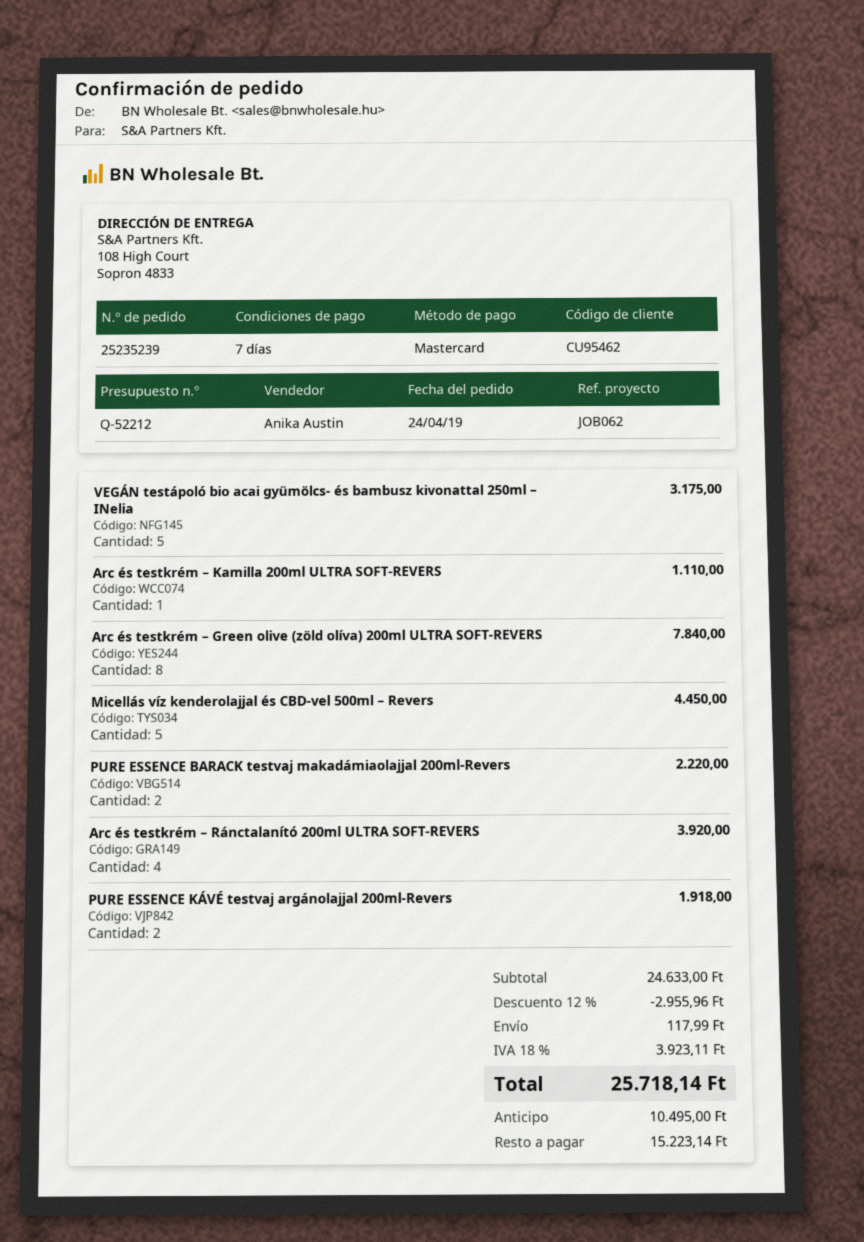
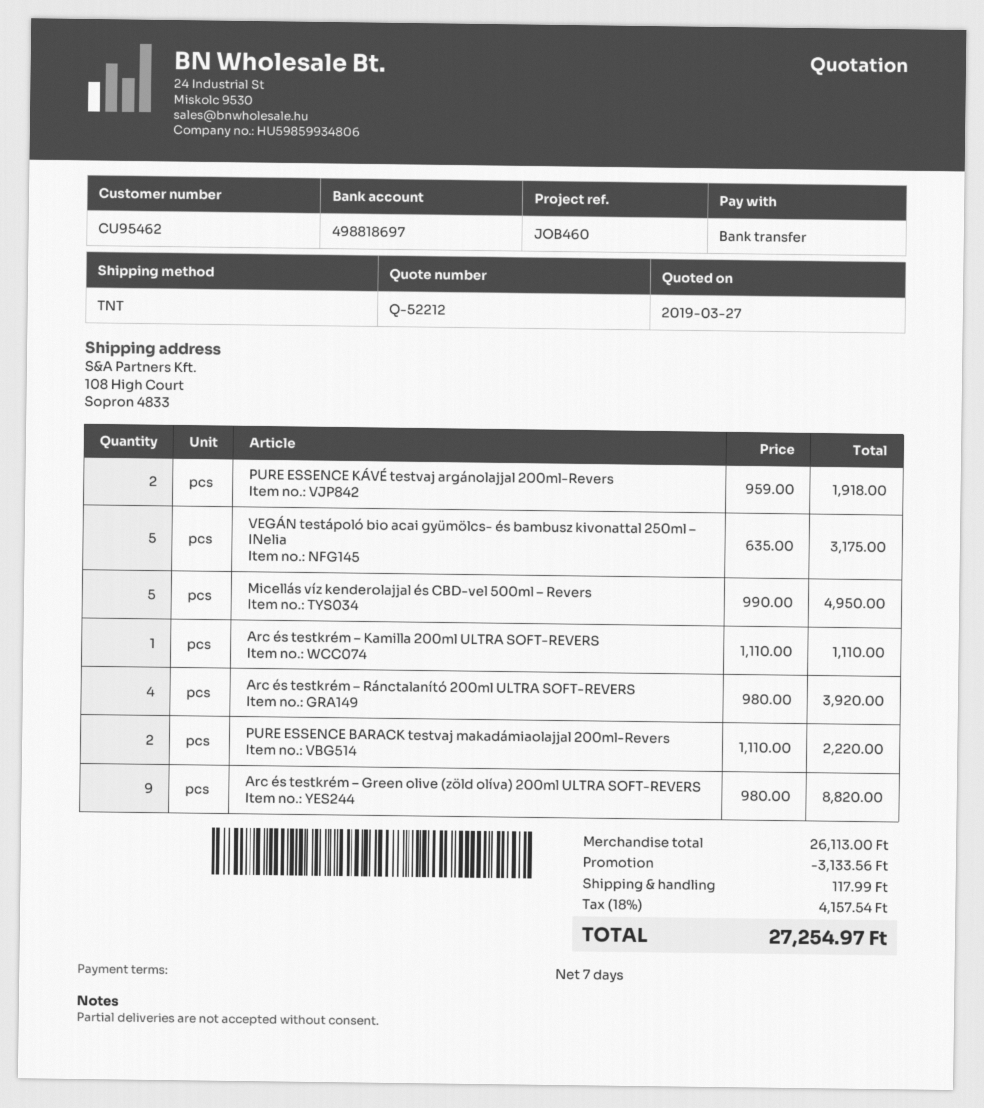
reference: JOB062 -> JOB460
payment method: Mastercard -> bank transfer
Arc és testkrém – Green olive (zöld olíva) 200ml ULTRA SOFT-REVERS: 8 for 7840.00 -> 9 for 8820.00
Micellás víz kenderolajjal és CBD-vel 500ml – Revers: 5 for 4450.00 -> 5 for 4950.00
subtotal: 24633.00 -> 26113.00
discount: 2955.96 -> 3133.56
tax: 18% = 3923.11 -> 18% = 4157.54
total: 25718.14 -> 27254.97

